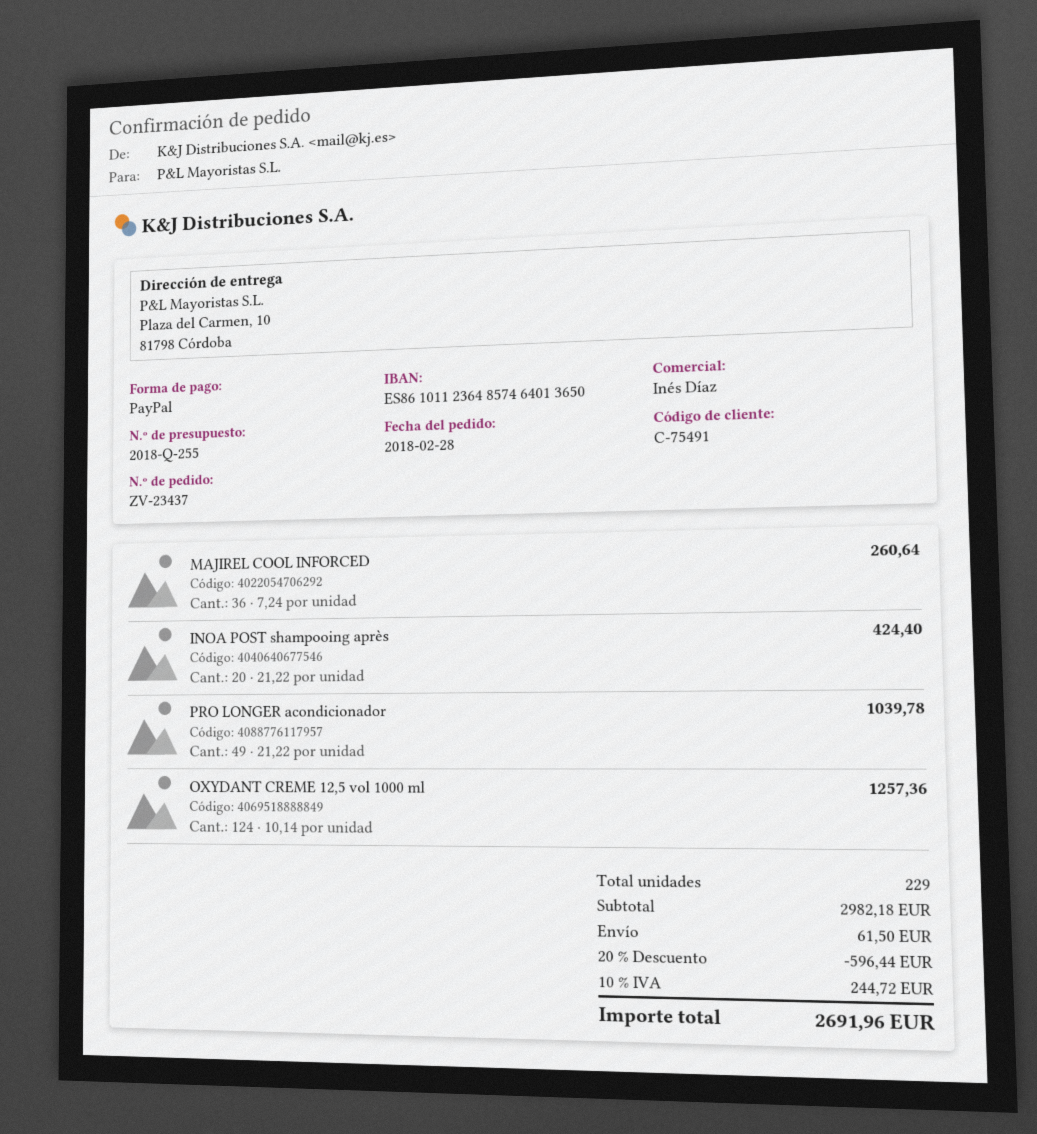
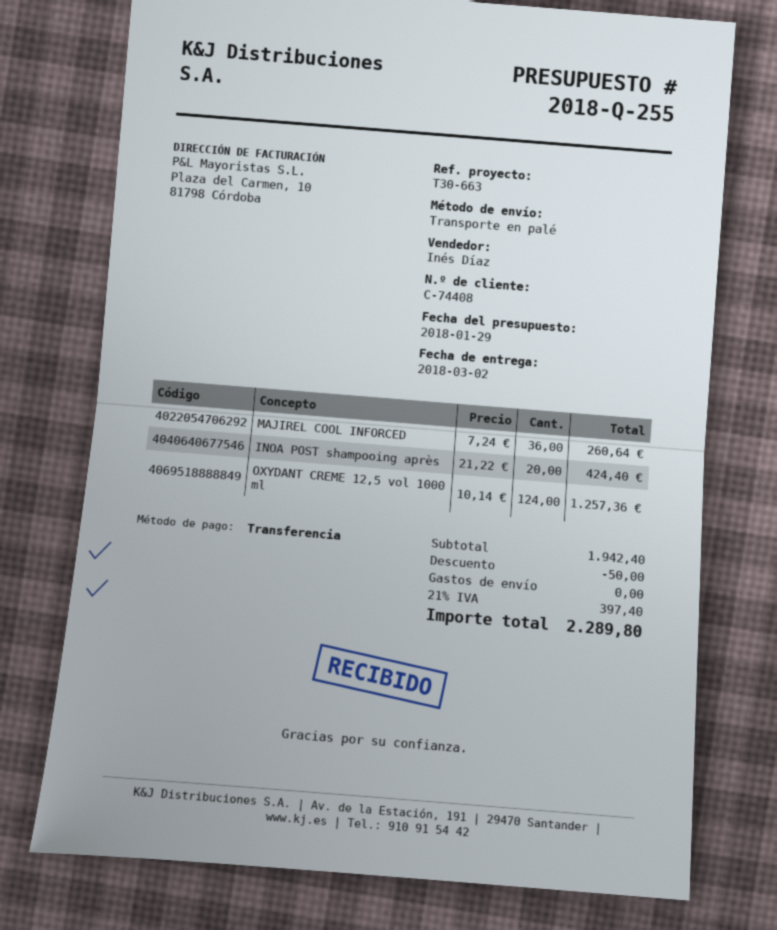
customer number: C-75491 -> C-74408
payment method: PayPal -> bank transfer
PRO LONGER acondicionador: 49 x 21.22 = 1039.78 -> none
subtotal: 2982.18 -> 1942.40
discount: 596.44 -> 50.00
shipping: 61.50 -> 0.00
tax: 10% = 244.72 -> 21% = 397.40
total: 2691.96 -> 2289.80

